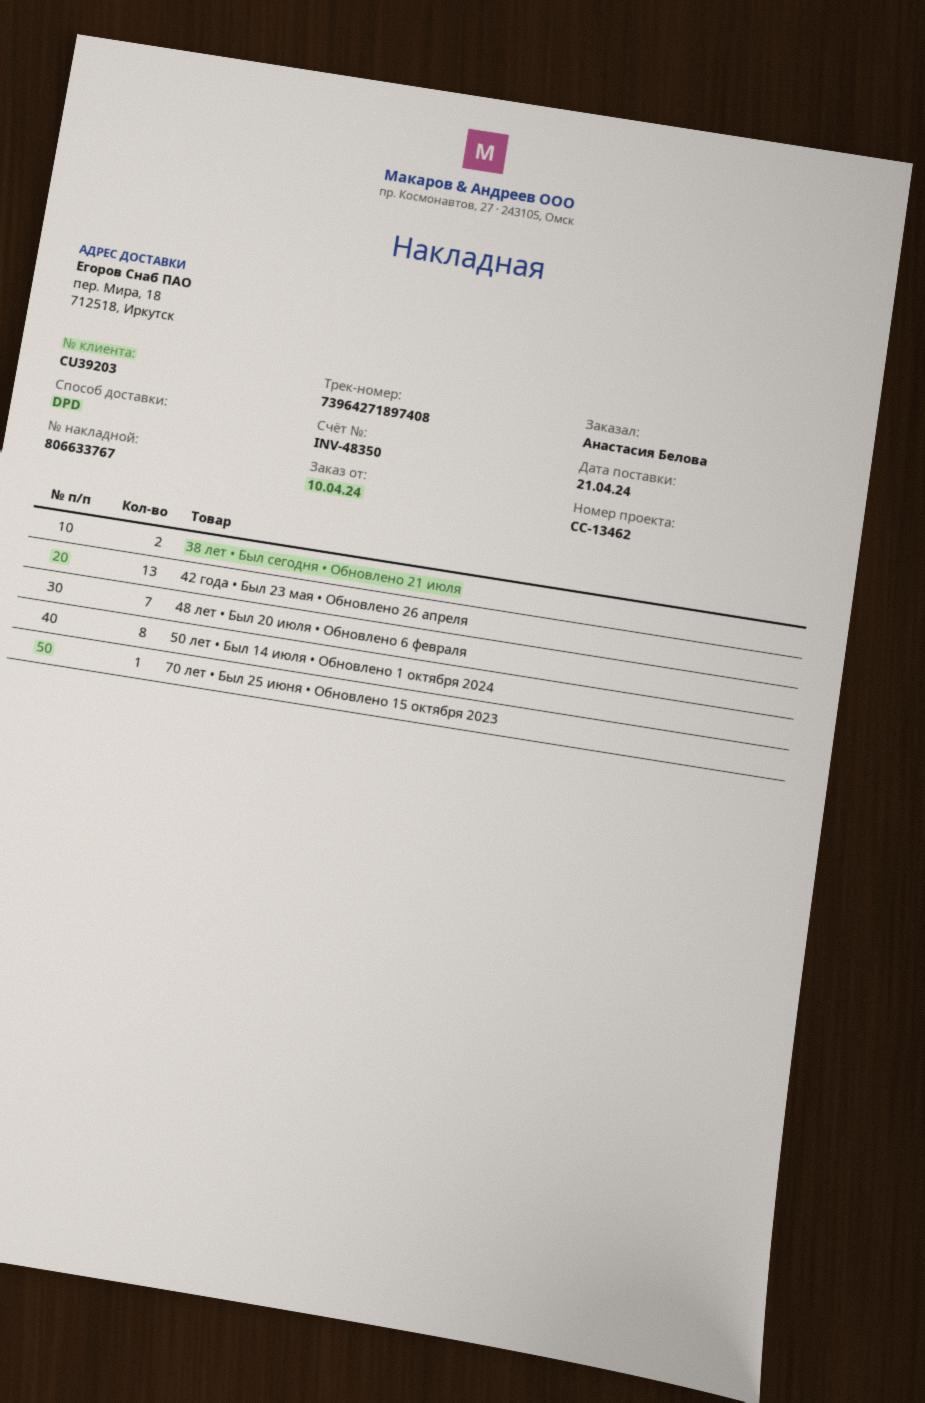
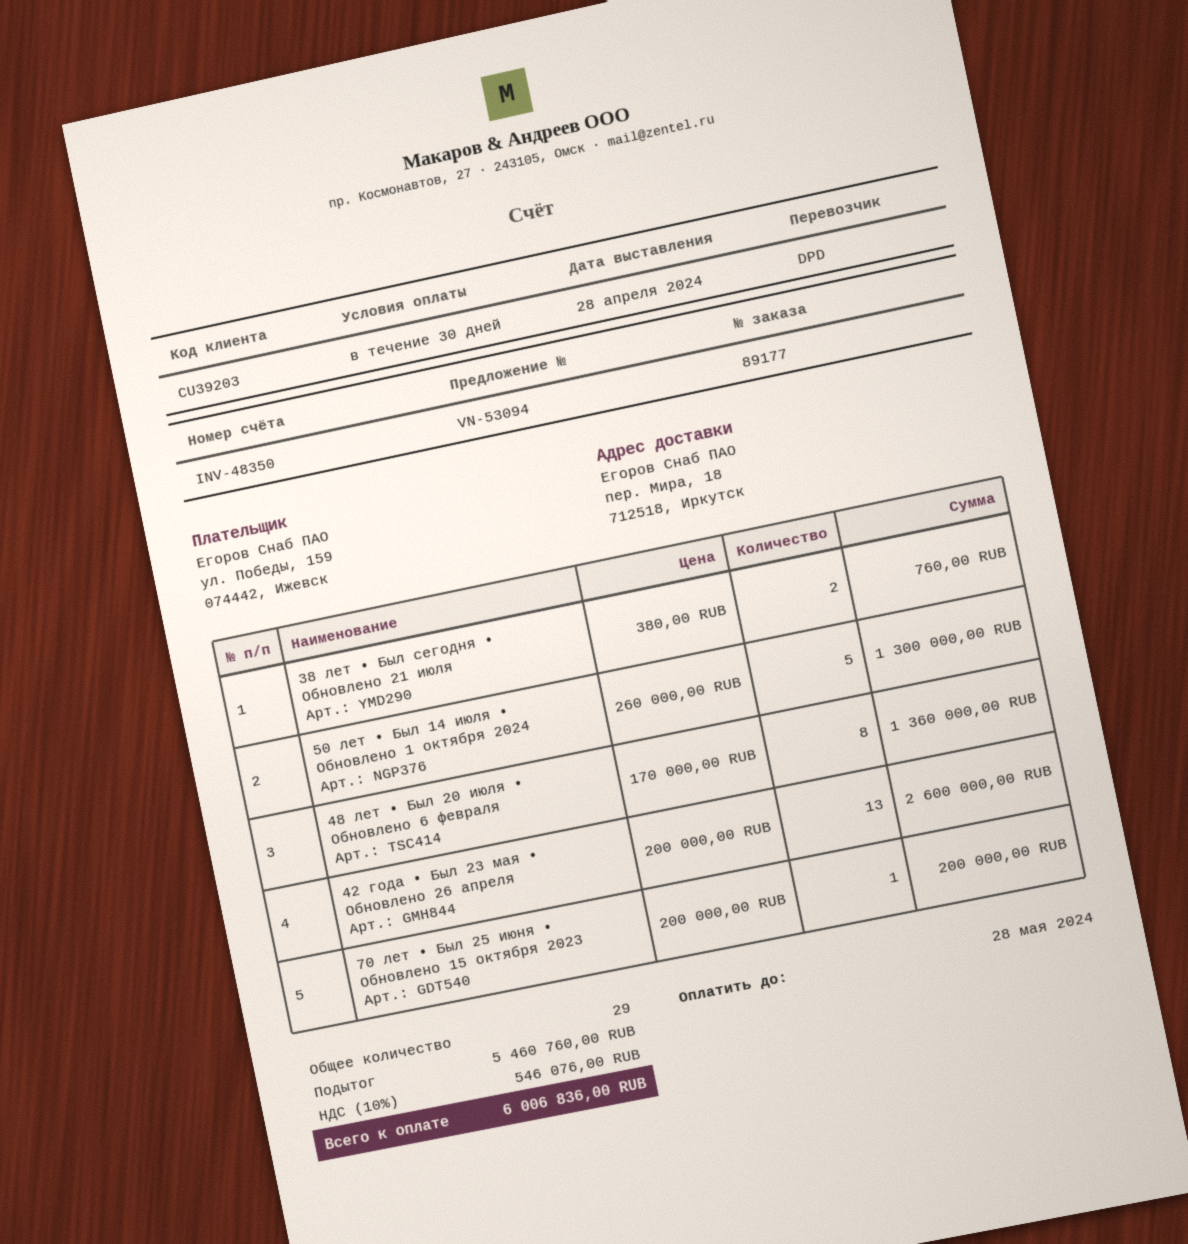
48 лет • Был 20 июля • Обновлено 6 февраля: 7 -> 8
50 лет • Был 14 июля • Обновлено 1 октября 2024: 8 -> 5

